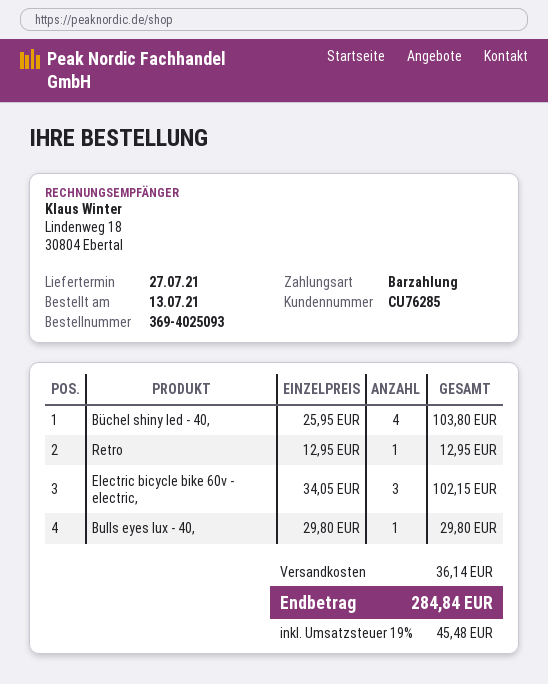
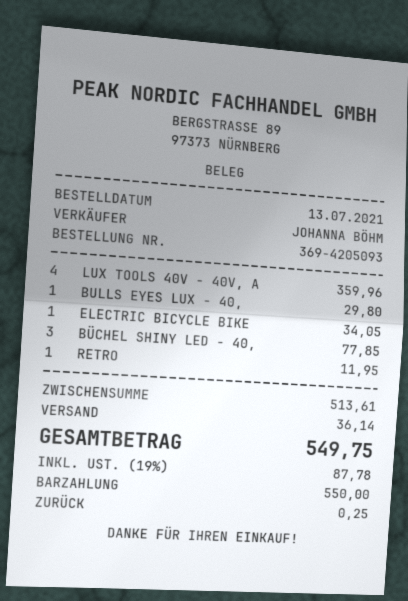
order number: 369-4025093 -> 369-4205093
Büchel shiny led - 40,: 4 for 103.80 -> 3 for 77.85
Retro: 1 for 12.95 -> 1 for 11.95
Electric bicycle bike 60v - electric,: 3 for 102.15 -> 1 for 34.05
LUX TOOLS 40V - 40V, A: none -> 4 for 359.96
tax: 19% = 45.48 -> 19% = 87.78
total: 284.84 -> 549.75

